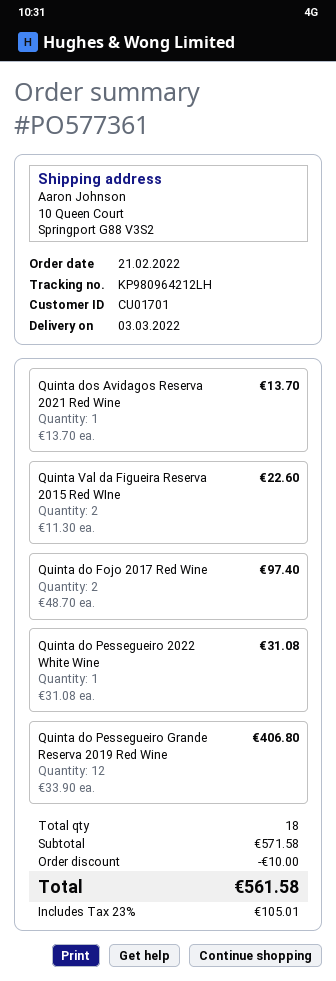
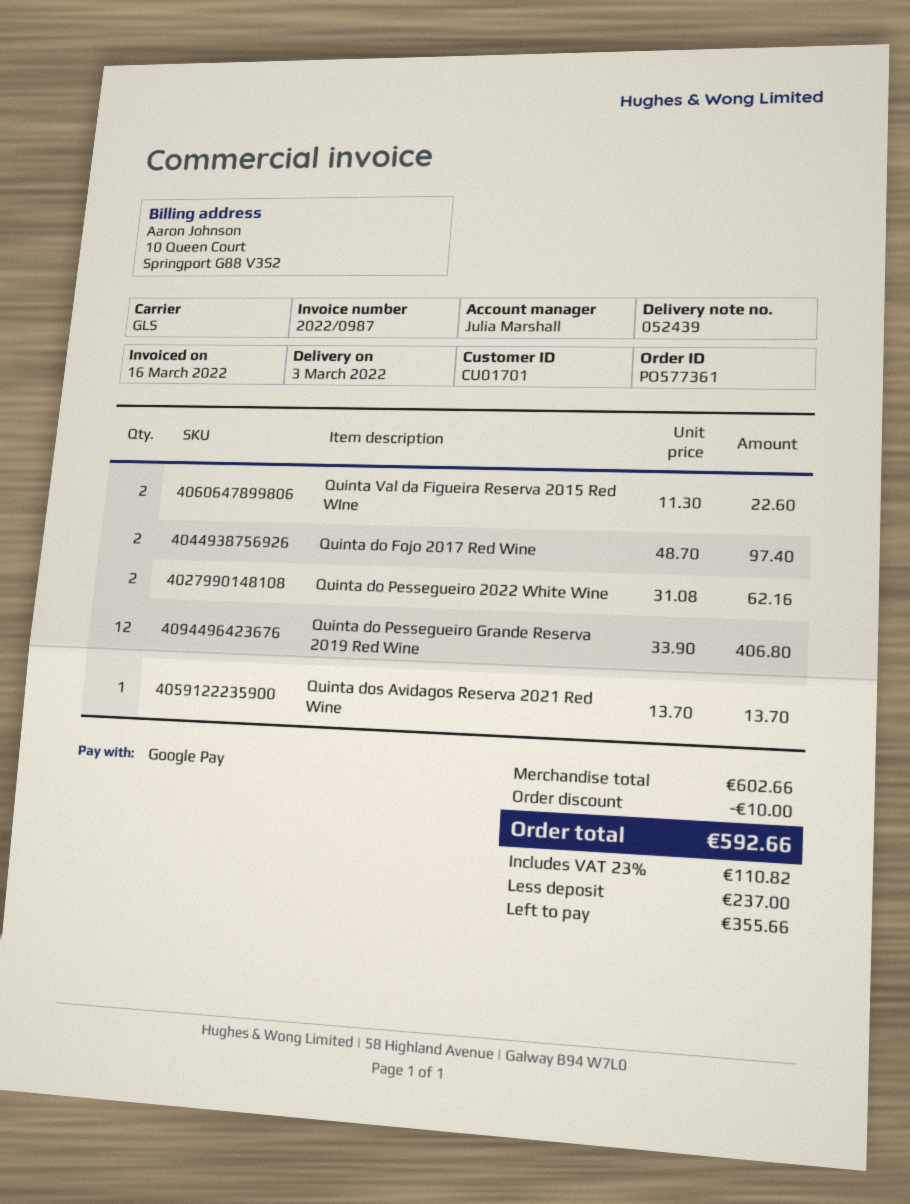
Quinta do Pessegueiro 2022 White Wine: 1 x 31.08 = 31.08 -> 2 x 31.08 = 62.16
subtotal: 571.58 -> 602.66
tax: 23% = 105.01 -> 23% = 110.82
total: 561.58 -> 592.66

